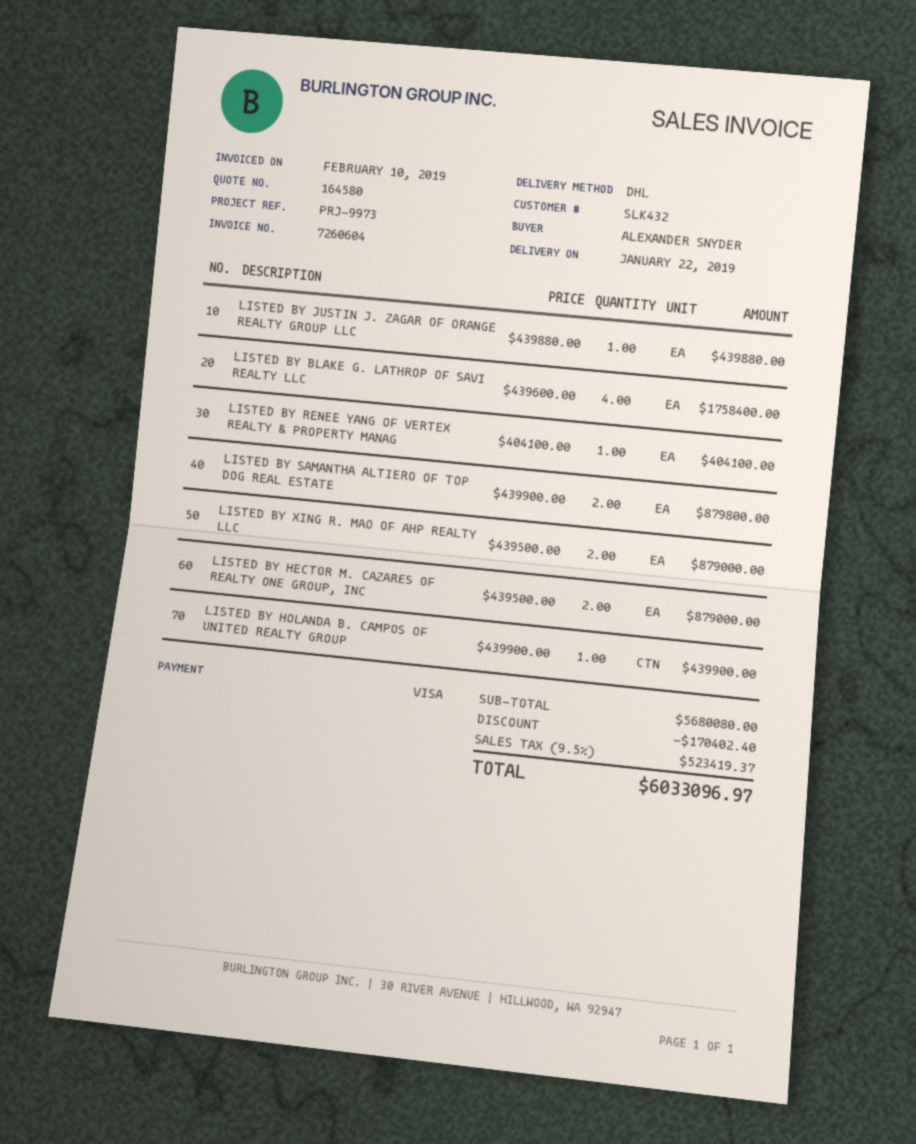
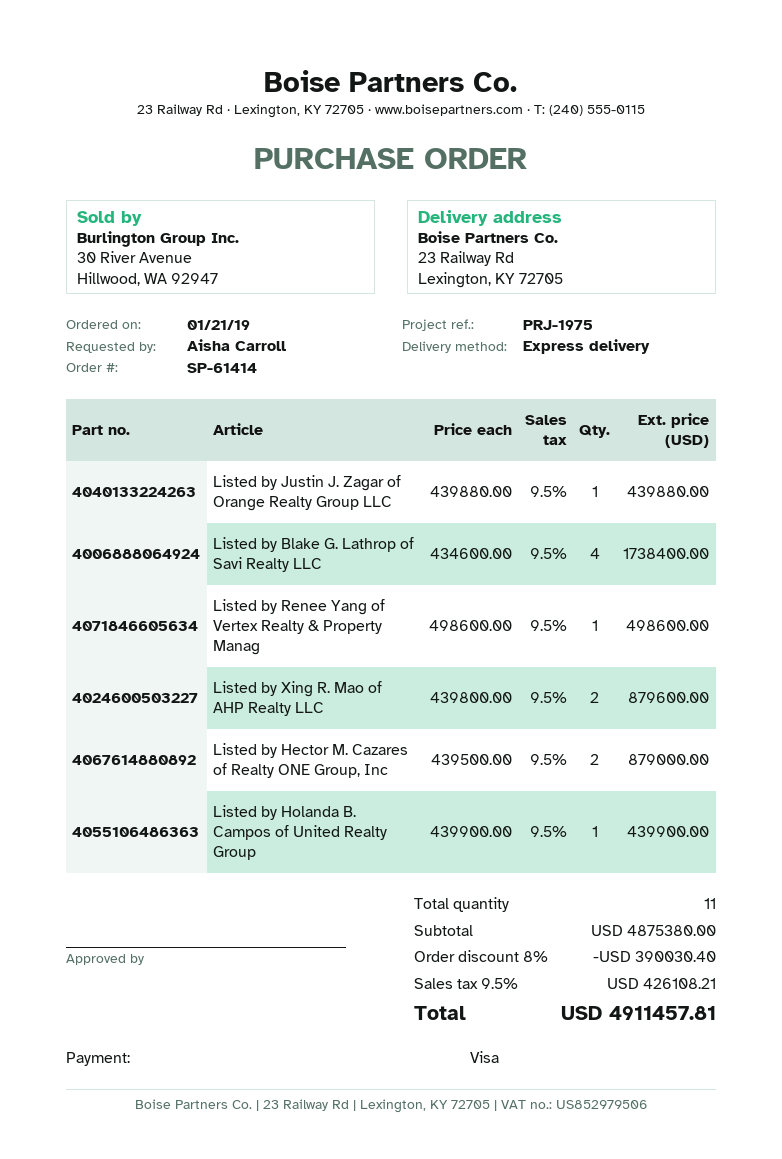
reference: PRJ-9973 -> PRJ-1975
ordered by: ALEXANDER SNYDER -> Aisha Carroll
shipping method: DHL -> express
LISTED BY BLAKE G. LATHROP OF SAVI REALTY LLC: 4 x 439600.00 = 1758400.00 -> 4 x 434600.00 = 1738400.00
LISTED BY RENEE YANG OF VERTEX REALTY & PROPERTY MANAG: 1 x 404100.00 = 404100.00 -> 1 x 498600.00 = 498600.00
LISTED BY SAMANTHA ALTIERO OF TOP DOG REAL ESTATE: 2 x 439900.00 = 879800.00 -> none
LISTED BY XING R. MAO OF AHP REALTY LLC: 2 x 439500.00 = 879000.00 -> 2 x 439800.00 = 879600.00
subtotal: 5680080.00 -> 4875380.00
discount: 170402.40 -> 390030.40
tax: 9.5% = 523419.37 -> 9.5% = 426108.21
total: 6033096.97 -> 4911457.81

